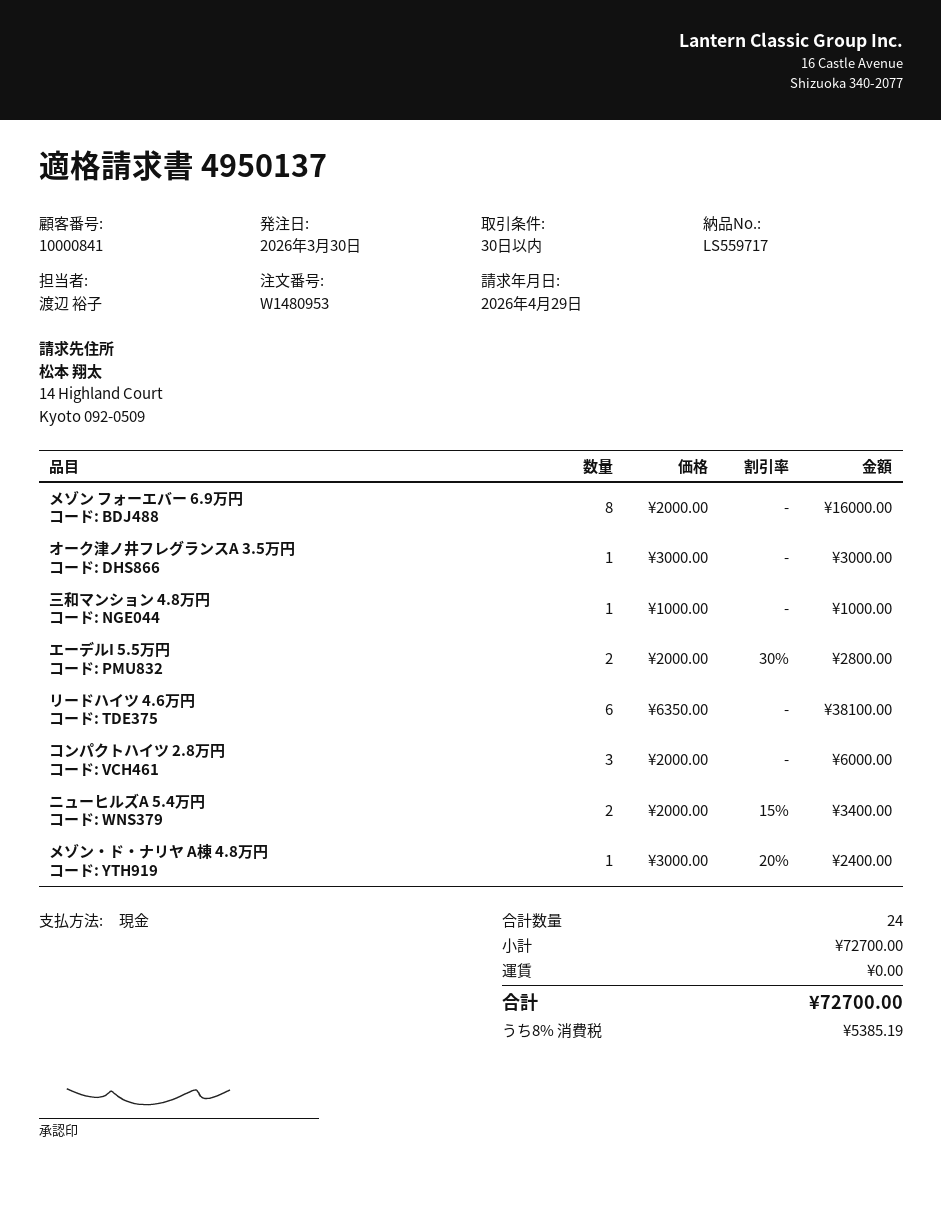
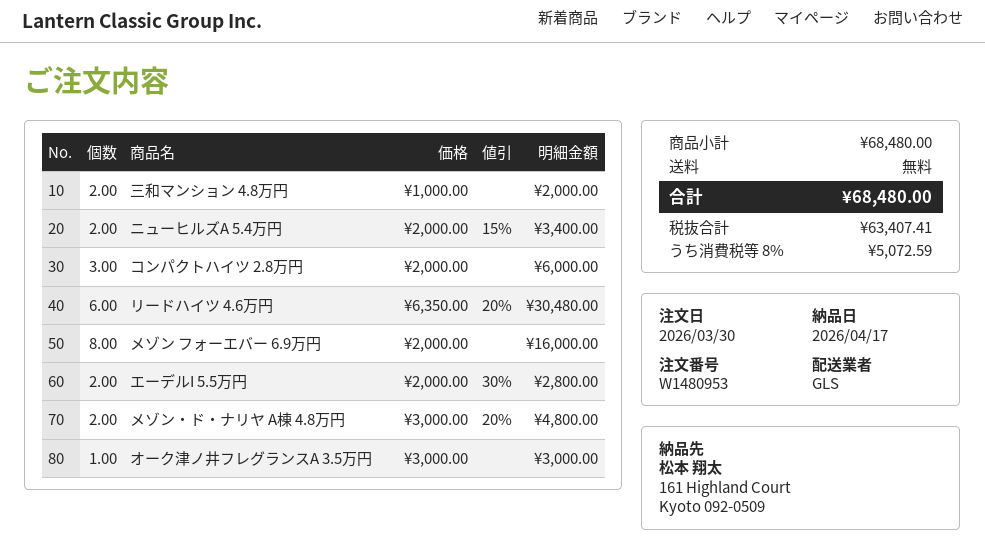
三和マンション 4.8万円: 1 x 1000.00 = 1000.00 -> 2 x 1000.00 = 2000.00
リードハイツ 4.6万円: 6 x 6350.00 = 38100.00 -> 6 x 6350.00 - 20% = 30480.00
メゾン・ド・ナリヤ A棟 4.8万円: 1 x 3000.00 - 20% = 2400.00 -> 2 x 3000.00 - 20% = 4800.00
subtotal: 72700.00 -> 68480.00
tax: 8% = 5385.19 -> 8% = 5072.59
total: 72700.00 -> 68480.00

